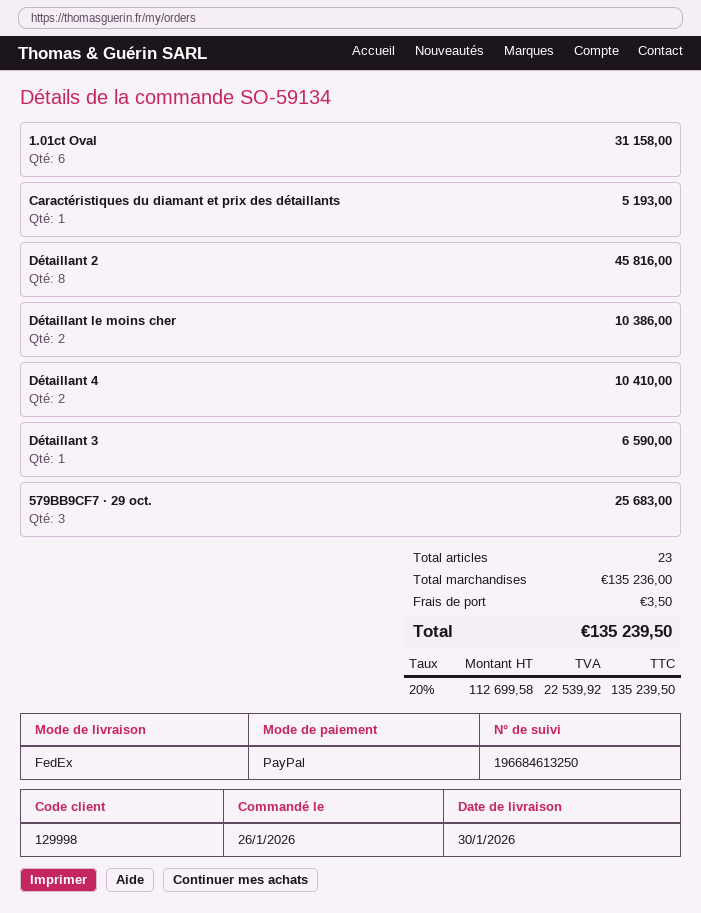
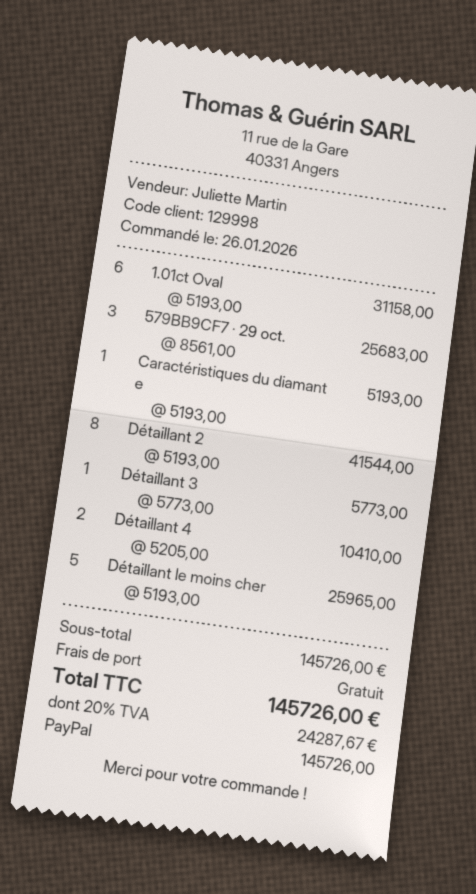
Détaillant 2: 8 for 45816.00 -> 8 for 41544.00
Détaillant le moins cher: 2 for 10386.00 -> 5 for 25965.00
Détaillant 3: 1 for 6590.00 -> 1 for 5773.00
subtotal: 135236.00 -> 145726.00
shipping: 3.50 -> 0.00
tax: 20% = 22539.92 -> 20% = 24287.67
total: 135239.50 -> 145726.00

